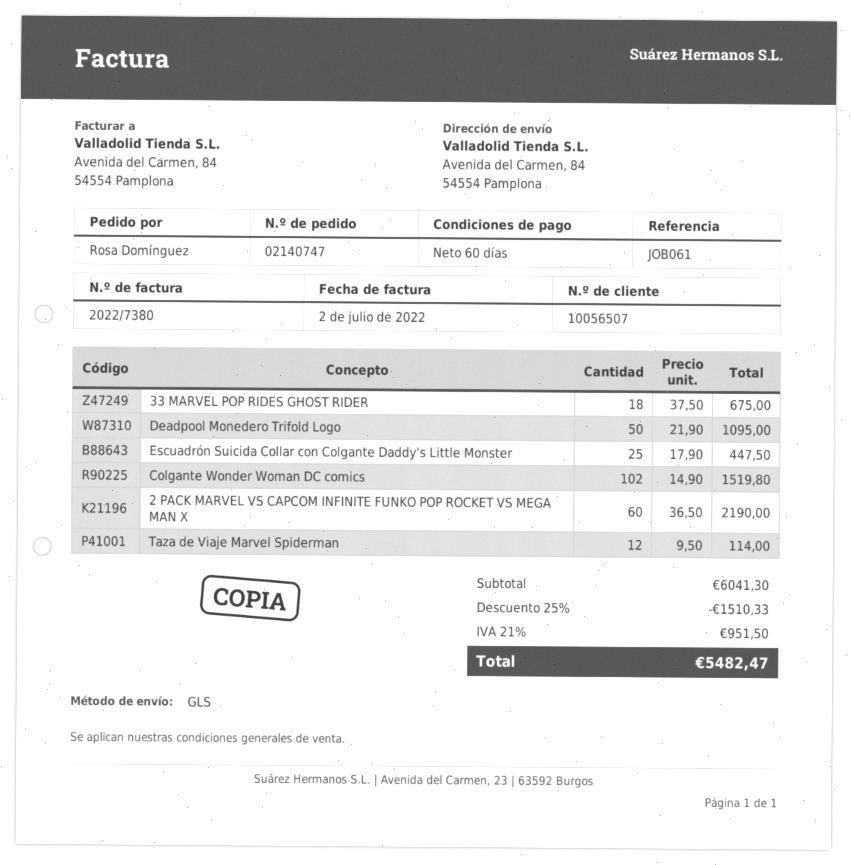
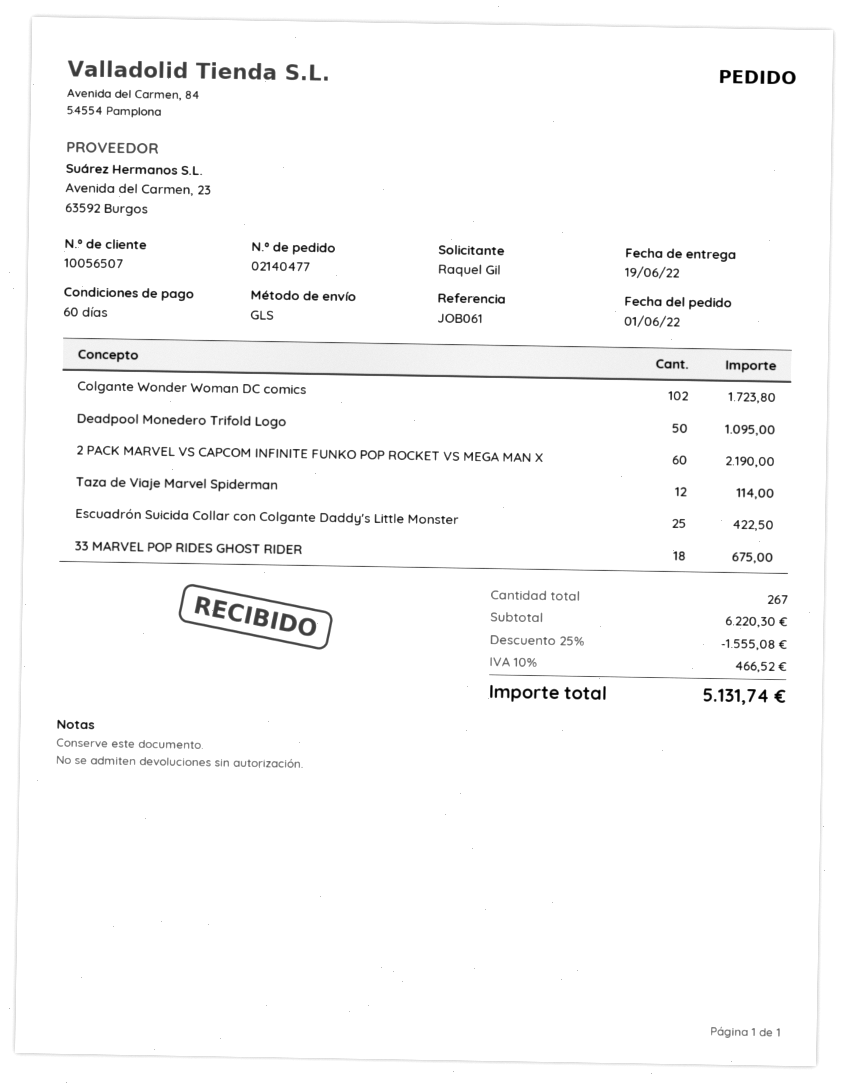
order number: 02140747 -> 02140477
ordered by: Rosa Domínguez -> Raquel Gil
Escuadrón Suicida Collar con Colgante Daddy's Little Monster: 25 for 447.50 -> 25 for 422.50
Colgante Wonder Woman DC comics: 102 for 1519.80 -> 102 for 1723.80
subtotal: 6041.30 -> 6220.30
discount: 25% = 1510.33 -> 25% = 1555.08
tax: 21% = 951.50 -> 10% = 466.52
total: 5482.47 -> 5131.74

